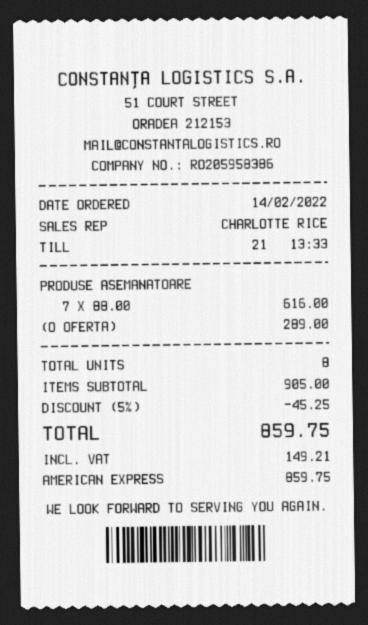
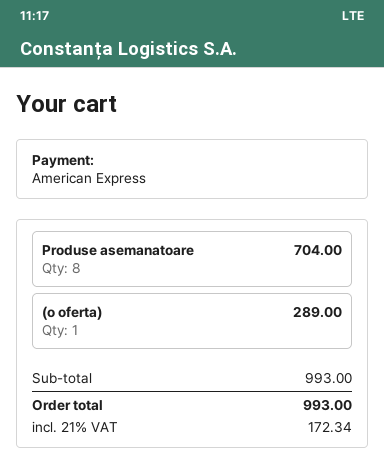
PRODUSE ASEMANATOARE: 7 for 616.00 -> 8 for 704.00
subtotal: 905.00 -> 993.00
discount: 5% = 45.25 -> none
tax: 149.21 -> 172.34
total: 859.75 -> 993.00

